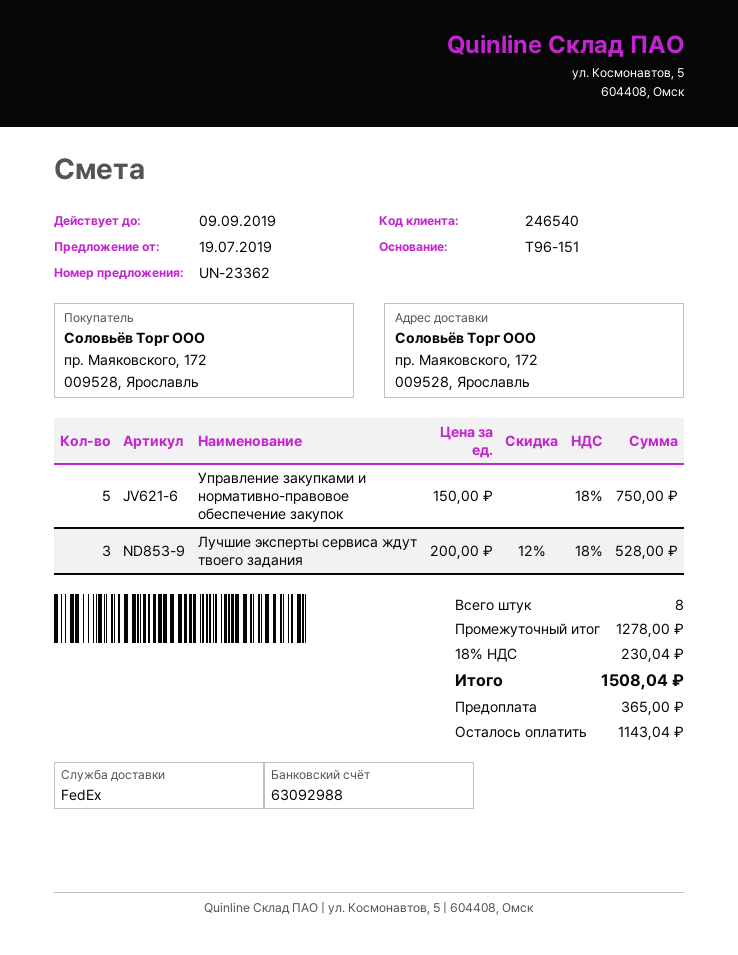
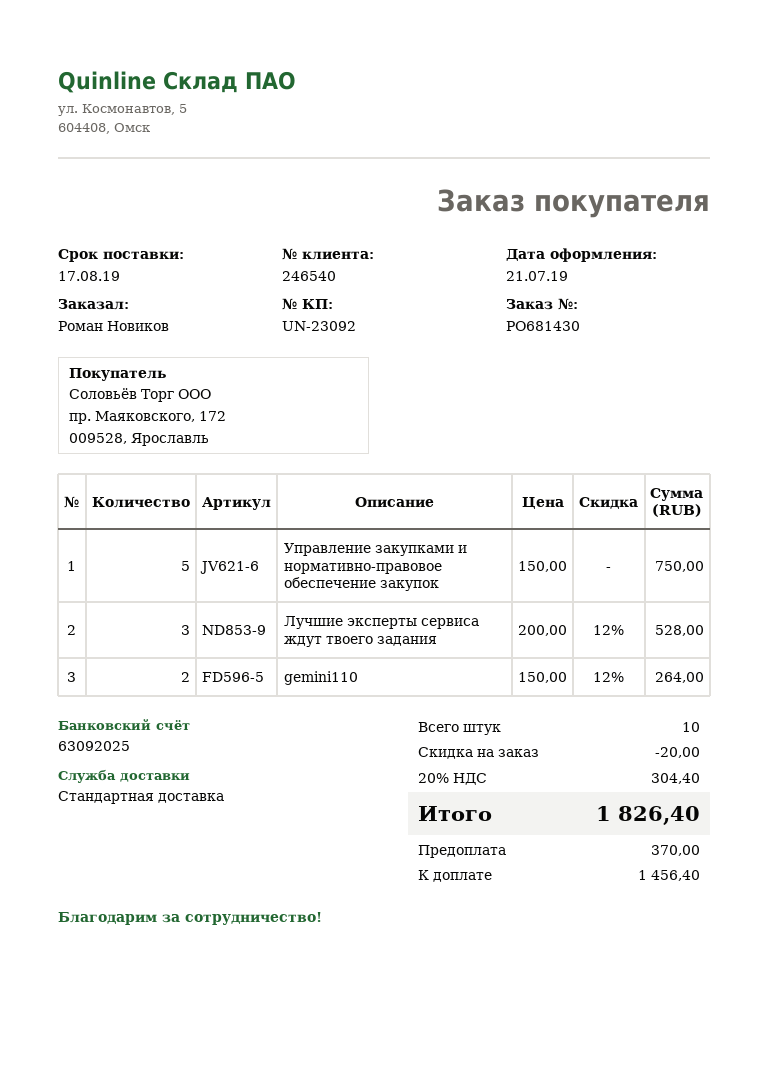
quote number: UN-23362 -> UN-23092
bank account: 63092988 -> 63092025
shipping method: FedEx -> standard
gemini110: none -> 2 x 150.00 - 12% = 264.00
total quantity: 8 -> 10
discount: none -> 20.00
tax: 18% = 230.04 -> 20% = 304.40
total: 1508.04 -> 1826.40
deposit: 365.00 -> 370.00
balance: 1143.04 -> 1456.40

